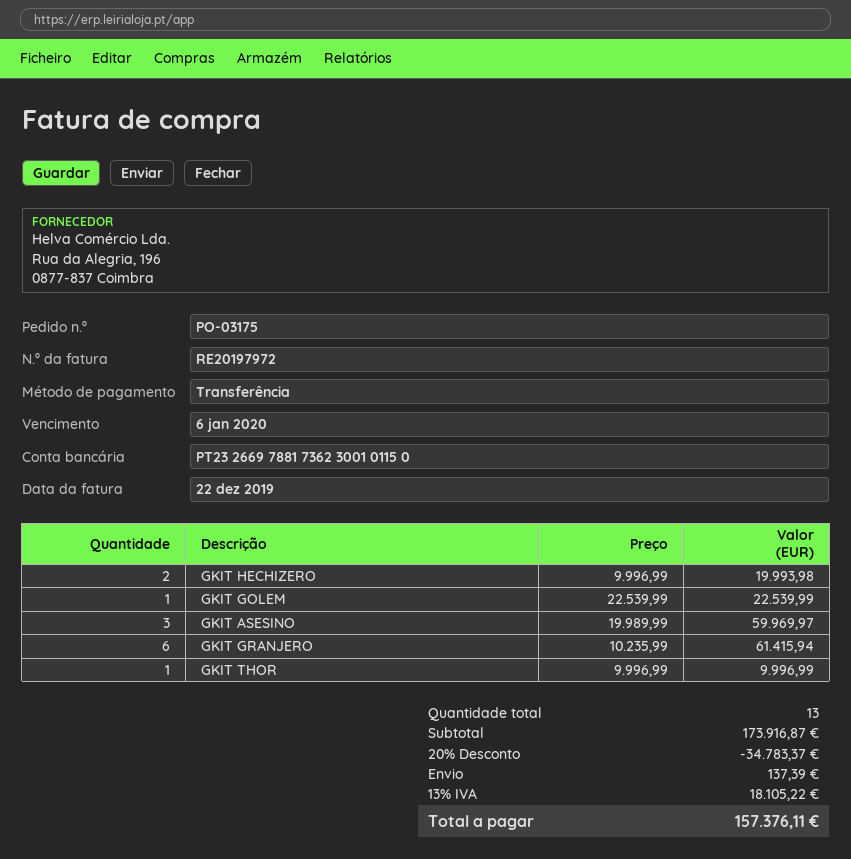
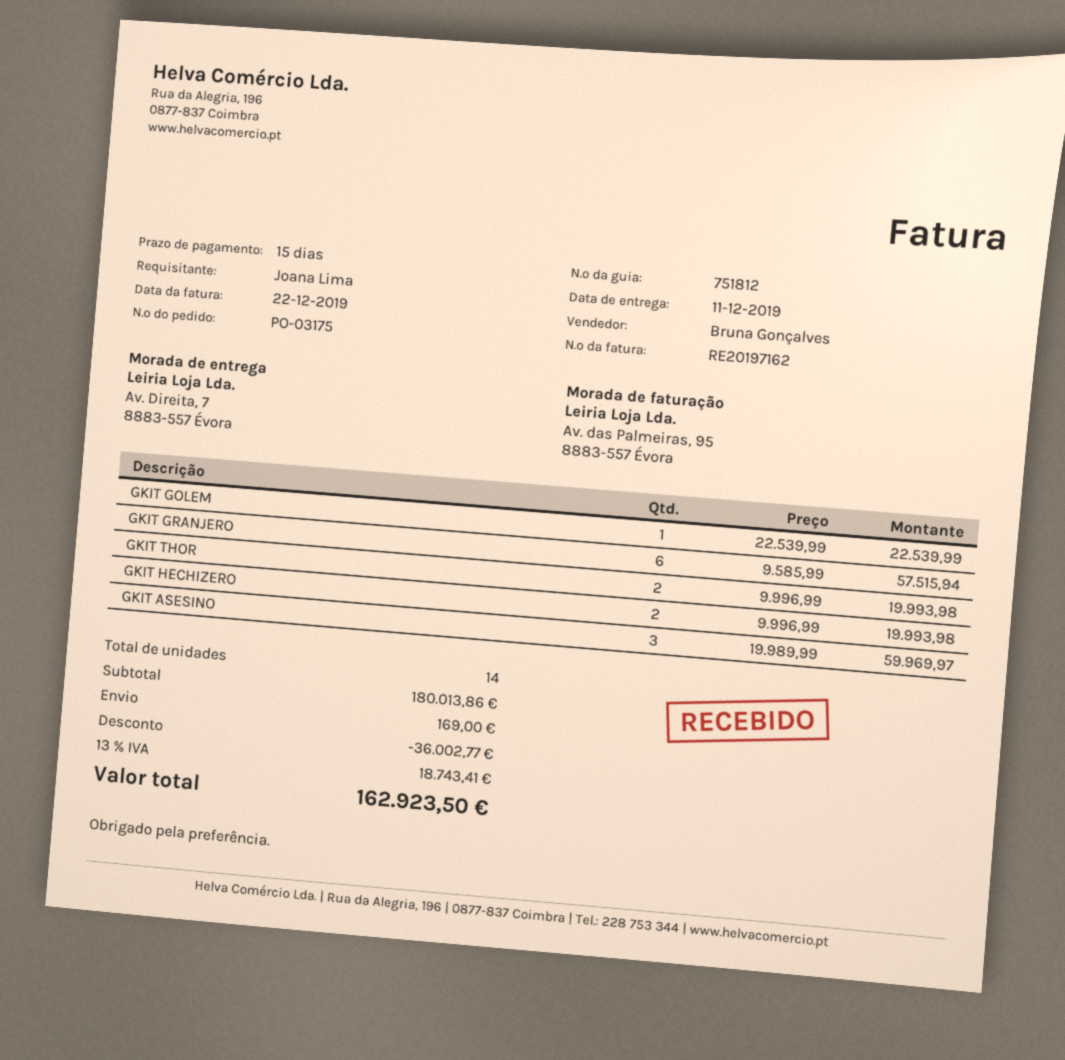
invoice number: RE20197972 -> RE20197162
GKIT GRANJERO: 6 x 10235.99 = 61415.94 -> 6 x 9585.99 = 57515.94
GKIT THOR: 1 x 9996.99 = 9996.99 -> 2 x 9996.99 = 19993.98
total quantity: 13 -> 14
subtotal: 173916.87 -> 180013.86
discount: 34783.37 -> 36002.77
shipping: 137.39 -> 169.00
tax: 13% = 18105.22 -> 13% = 18743.41
total: 157376.11 -> 162923.50

